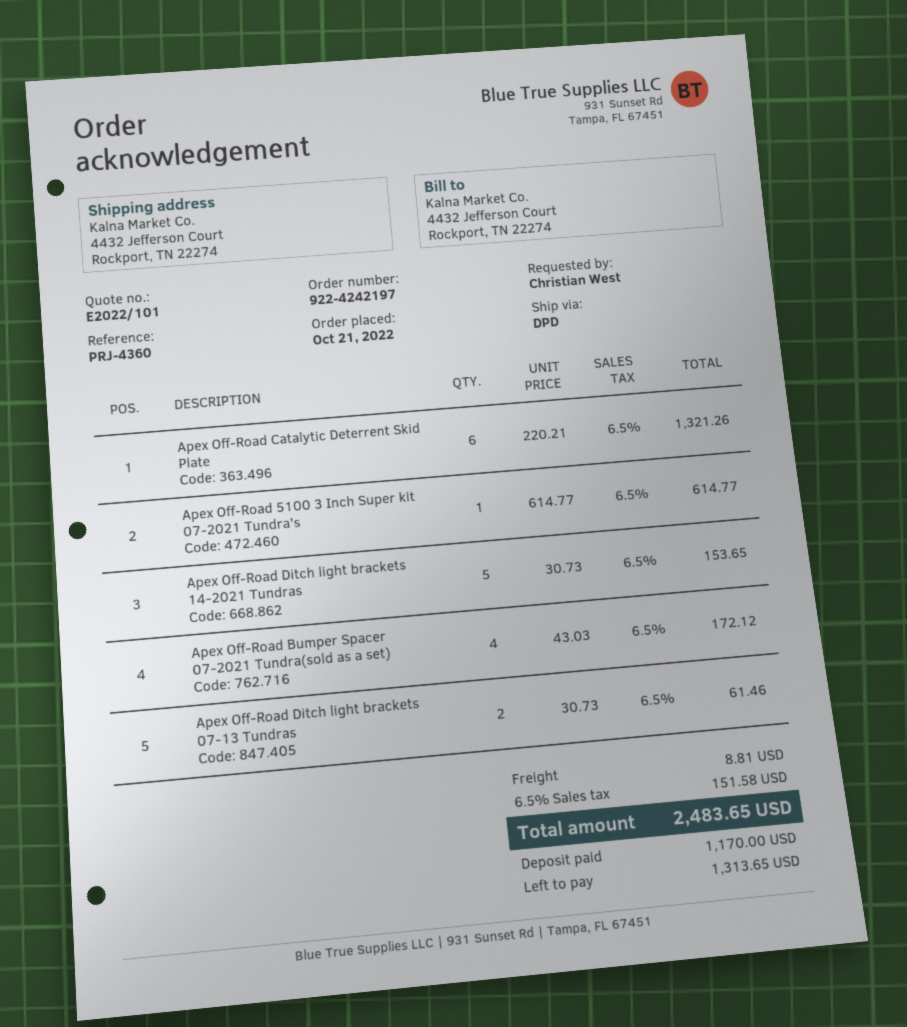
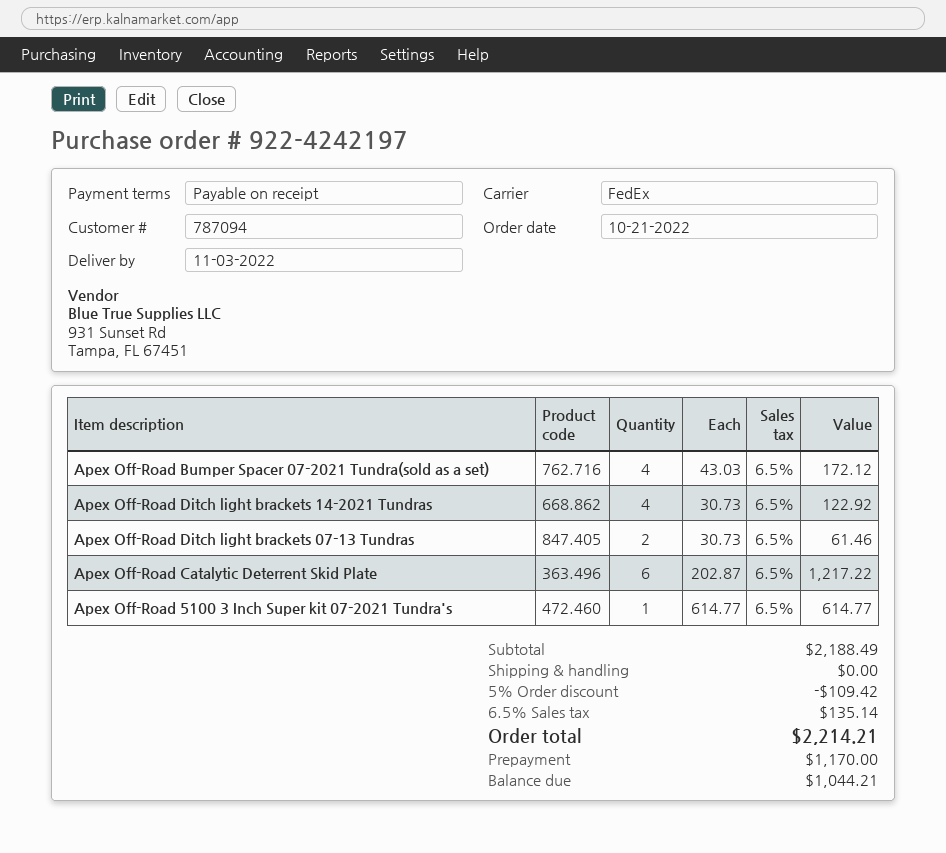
shipping method: DPD -> FedEx
Apex Off-Road Catalytic Deterrent Skid Plate: 6 x 220.21 = 1321.26 -> 6 x 202.87 = 1217.22
Apex Off-Road Ditch light brackets 14-2021 Tundras: 5 x 30.73 = 153.65 -> 4 x 30.73 = 122.92
discount: none -> 5% = 109.42
shipping: 8.81 -> 0.00
tax: 6.5% = 151.58 -> 6.5% = 135.14
total: 2483.65 -> 2214.21
balance: 1313.65 -> 1044.21

